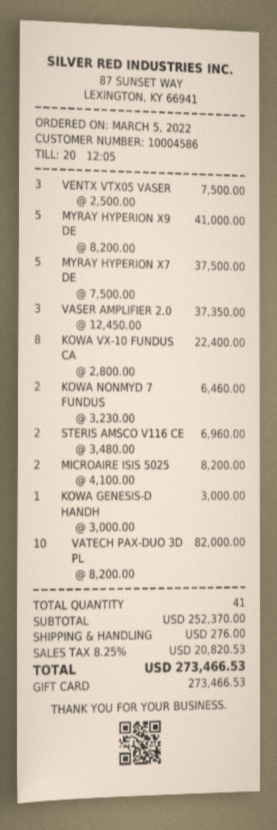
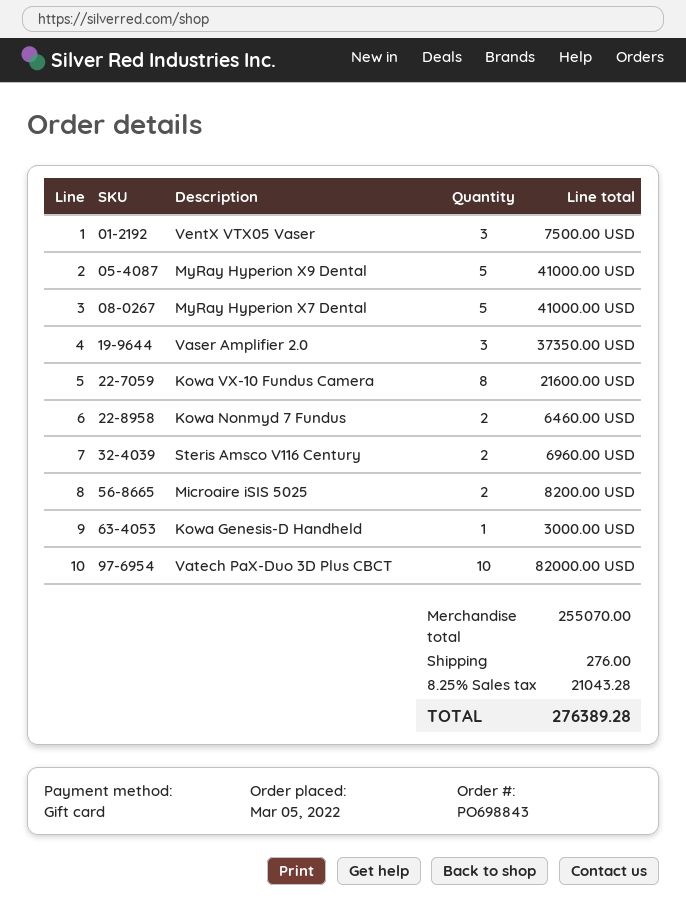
MYRAY HYPERION X7 DE: 5 for 37500.00 -> 5 for 41000.00
KOWA VX-10 FUNDUS CA: 8 for 22400.00 -> 8 for 21600.00
subtotal: 252370.00 -> 255070.00
tax: 8.25% = 20820.53 -> 8.25% = 21043.28
total: 273466.53 -> 276389.28

